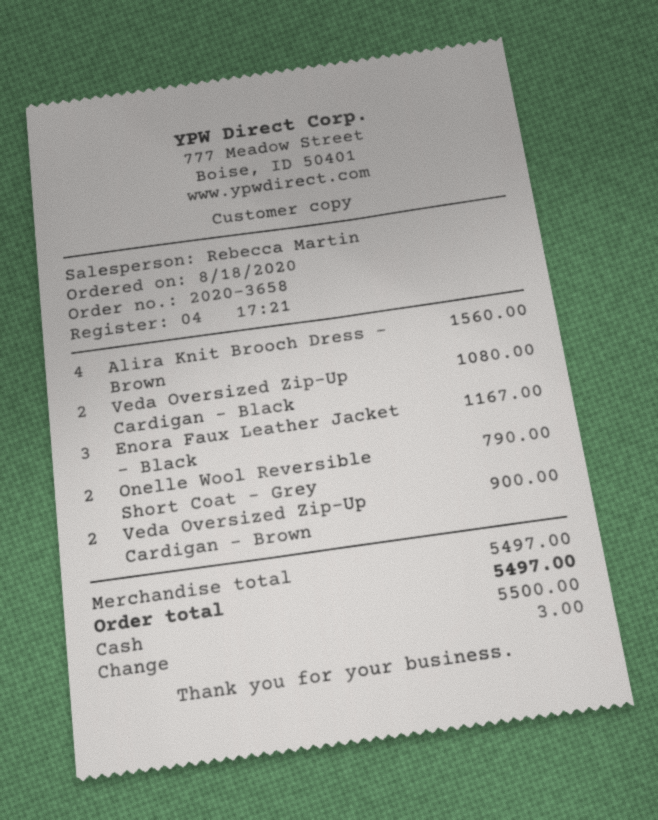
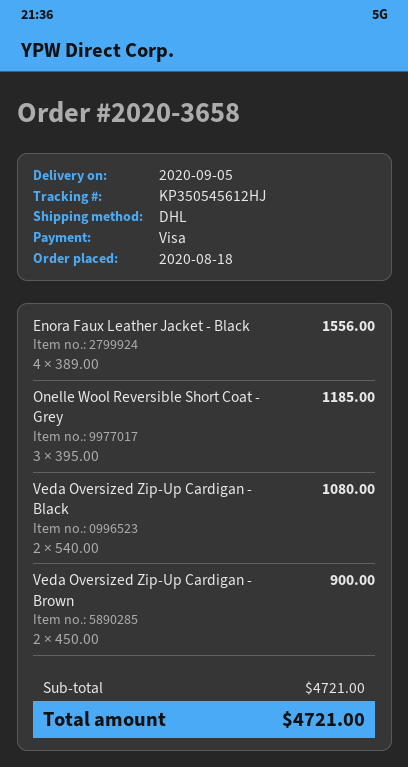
payment method: cash -> Visa
Alira Knit Brooch Dress - Brown: 4 for 1560.00 -> none
Enora Faux Leather Jacket - Black: 3 for 1167.00 -> 4 for 1556.00
Onelle Wool Reversible Short Coat - Grey: 2 for 790.00 -> 3 for 1185.00
subtotal: 5497.00 -> 4721.00
total: 5497.00 -> 4721.00

